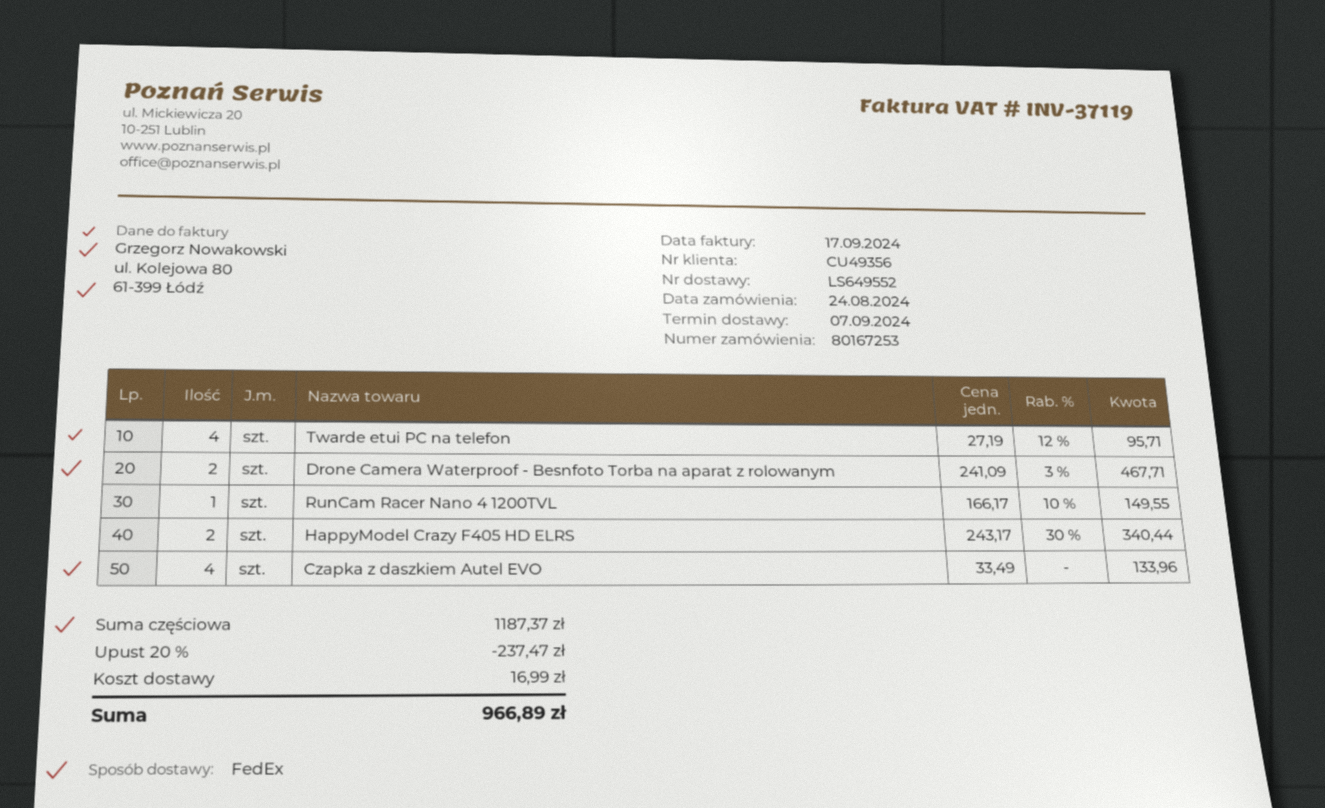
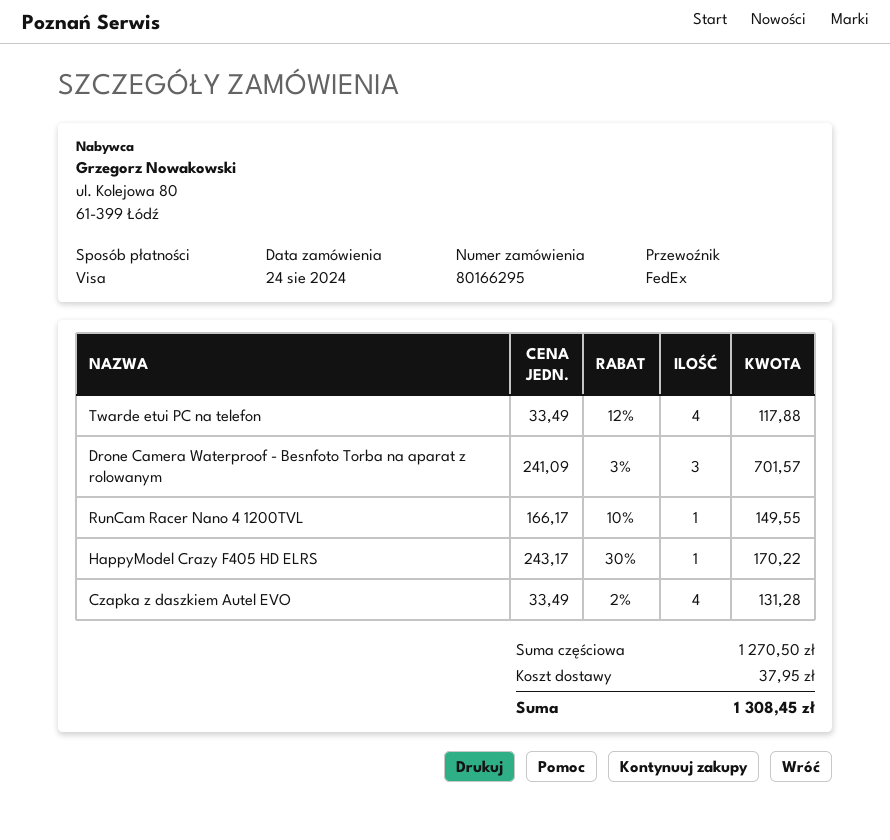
order number: 80167253 -> 80166295
Twarde etui PC na telefon: 4 x 27.19 - 12% = 95.71 -> 4 x 33.49 - 12% = 117.88
Drone Camera Waterproof - Besnfoto Torba na aparat z rolowanym: 2 x 241.09 - 3% = 467.71 -> 3 x 241.09 - 3% = 701.57
HappyModel Crazy F405 HD ELRS: 2 x 243.17 - 30% = 340.44 -> 1 x 243.17 - 30% = 170.22
Czapka z daszkiem Autel EVO: 4 x 33.49 = 133.96 -> 4 x 33.49 - 2% = 131.28
subtotal: 1187.37 -> 1270.50
discount: 20% = 237.47 -> none
shipping: 16.99 -> 37.95
total: 966.89 -> 1308.45

